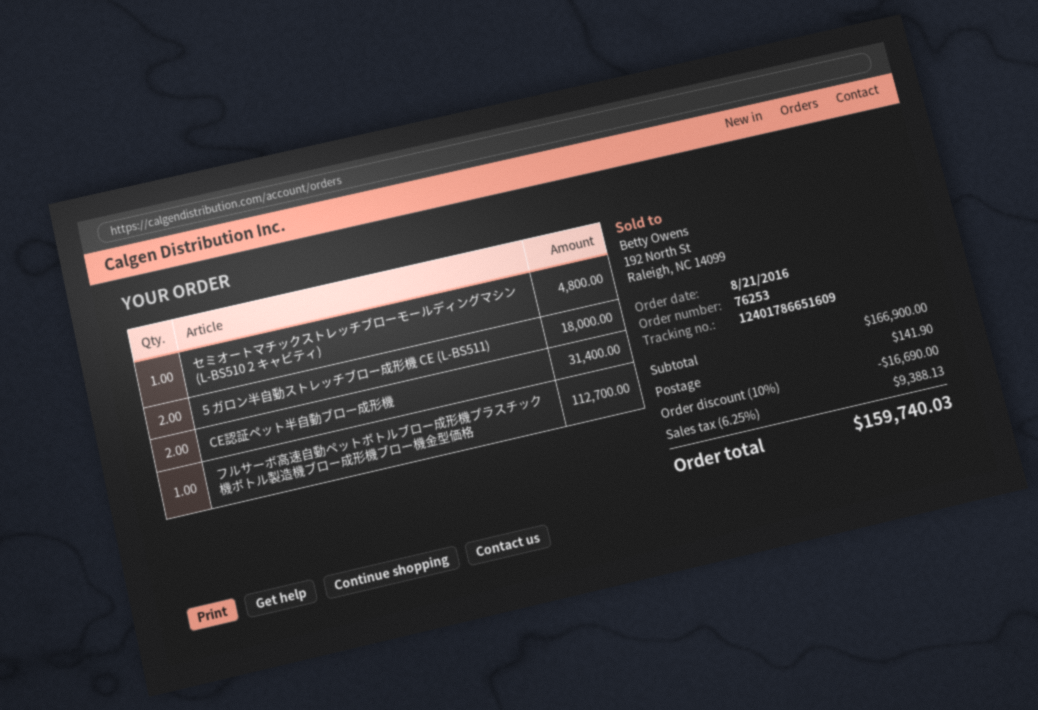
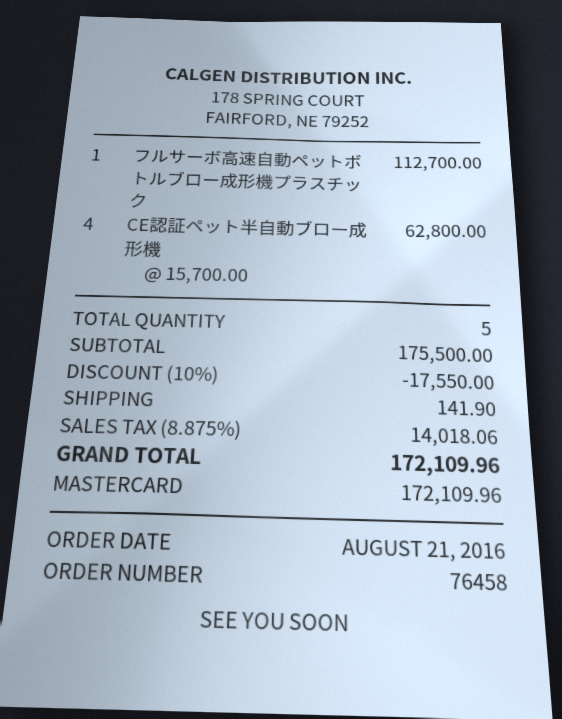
order number: 76253 -> 76458
セミオートマチックストレッチブローモールディングマシン (L-BS510 2 キャビティ): 1 for 4800.00 -> none
5 ガロン半自動ストレッチブロー成形機 CE (L-BS511): 2 for 18000.00 -> none
CE認証ペット半自動ブロー成形機: 2 for 31400.00 -> 4 for 62800.00
subtotal: 166900.00 -> 175500.00
discount: 10% = 16690.00 -> 10% = 17550.00
tax: 6.25% = 9388.13 -> 8.875% = 14018.06
total: 159740.03 -> 172109.96

